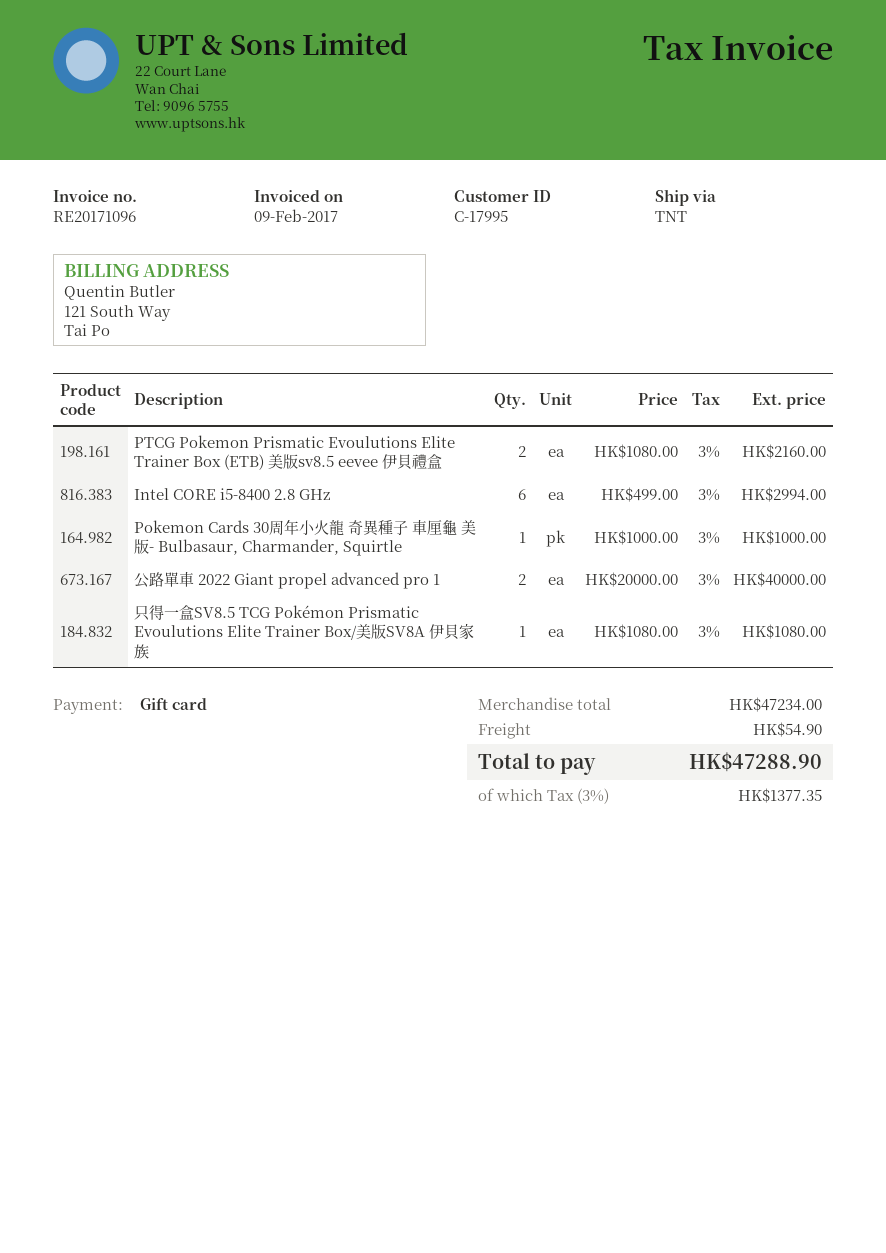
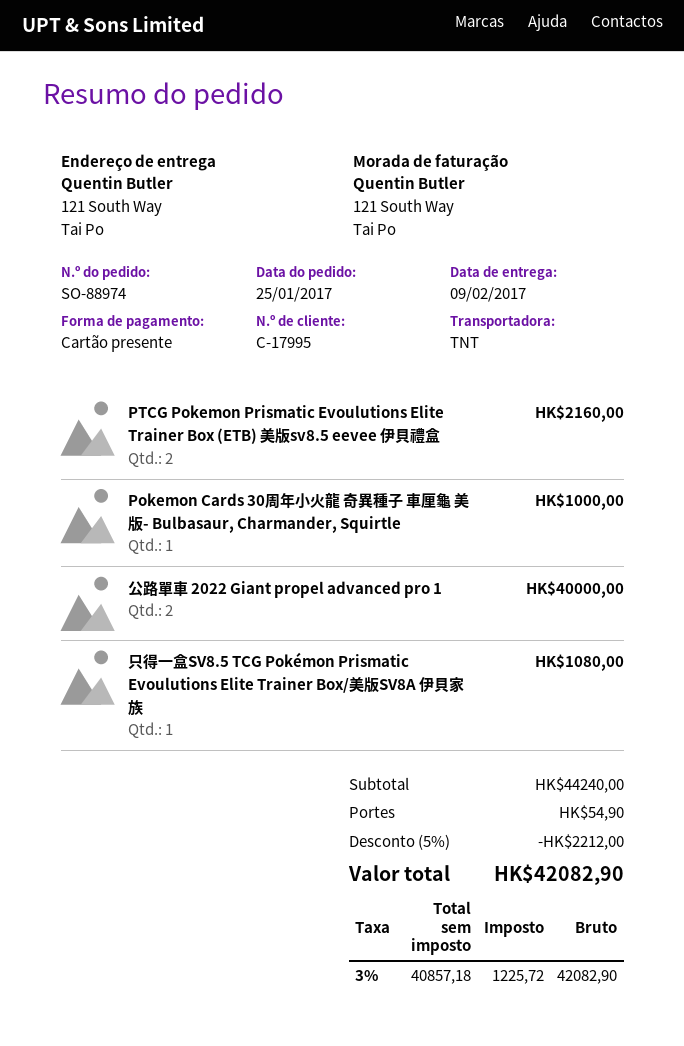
Intel CORE i5-8400 2.8 GHz: 6 for 2994.00 -> none
subtotal: 47234.00 -> 44240.00
discount: none -> 5% = 2212.00
tax: 3% = 1377.35 -> 3% = 1225.72
total: 47288.90 -> 42082.90

